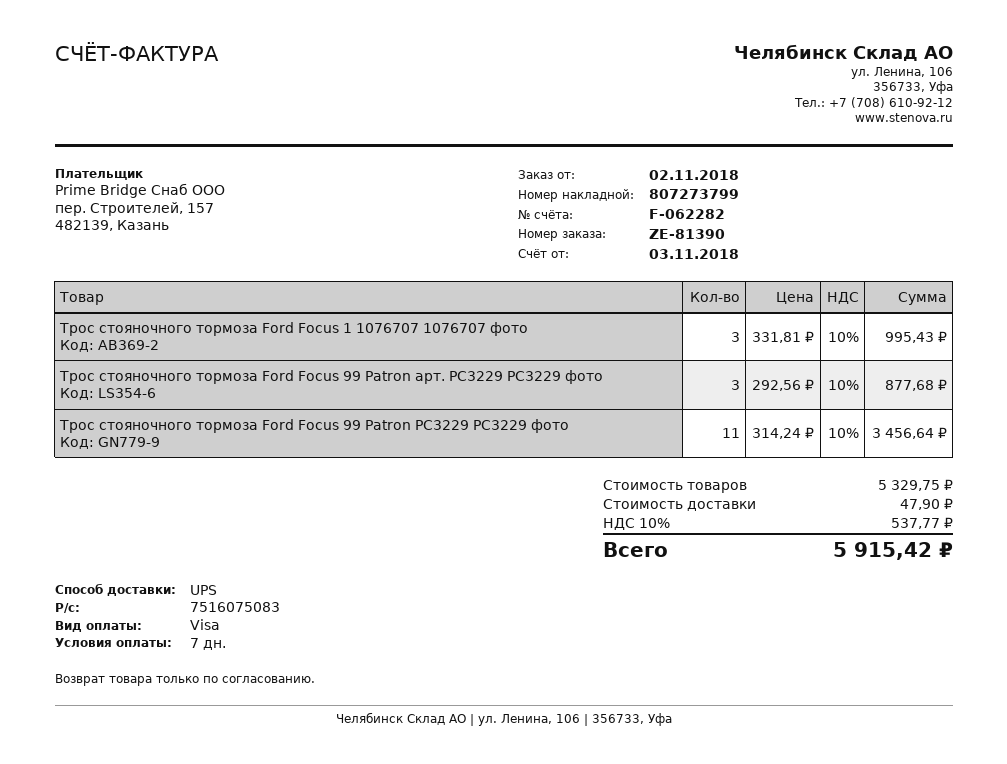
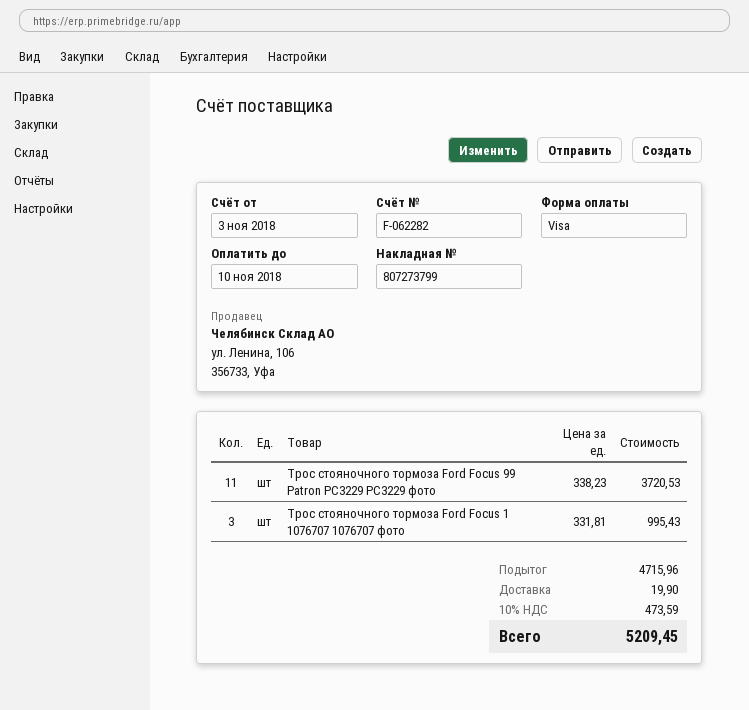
Трос стояночного тормоза Ford Focus 99 Patron арт. PC3229 PC3229 фото: 3 x 292.56 = 877.68 -> none
Трос стояночного тормоза Ford Focus 99 Patron PC3229 PC3229 фото: 11 x 314.24 = 3456.64 -> 11 x 338.23 = 3720.53
subtotal: 5329.75 -> 4715.96
shipping: 47.90 -> 19.90
tax: 10% = 537.77 -> 10% = 473.59
total: 5915.42 -> 5209.45

